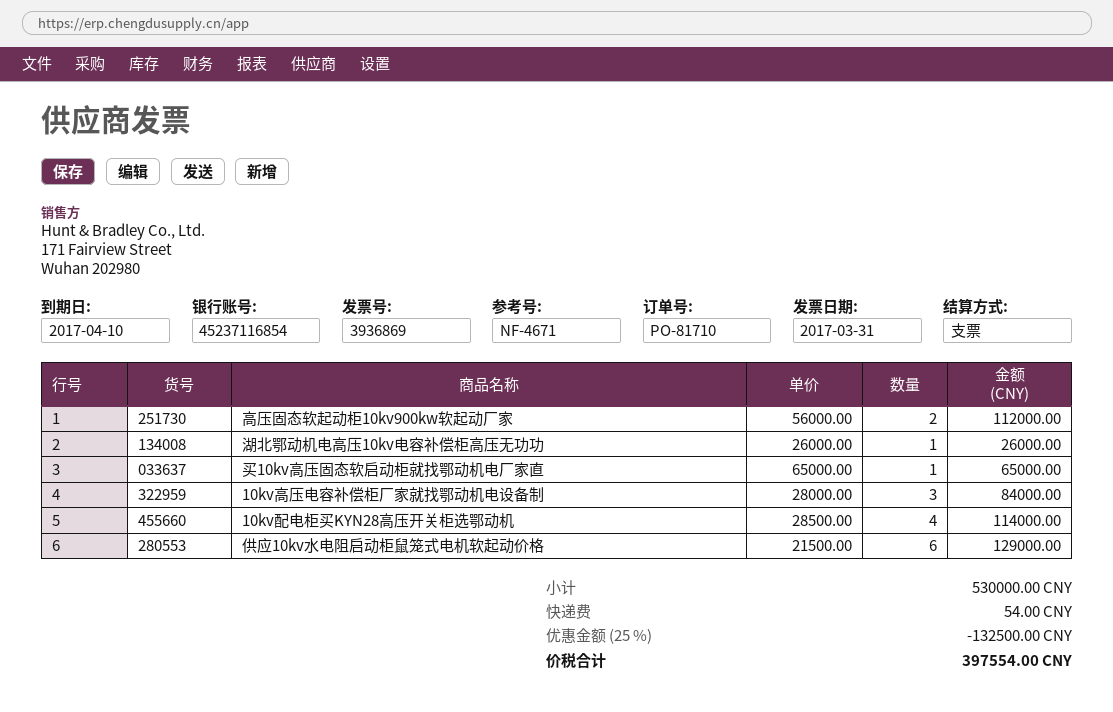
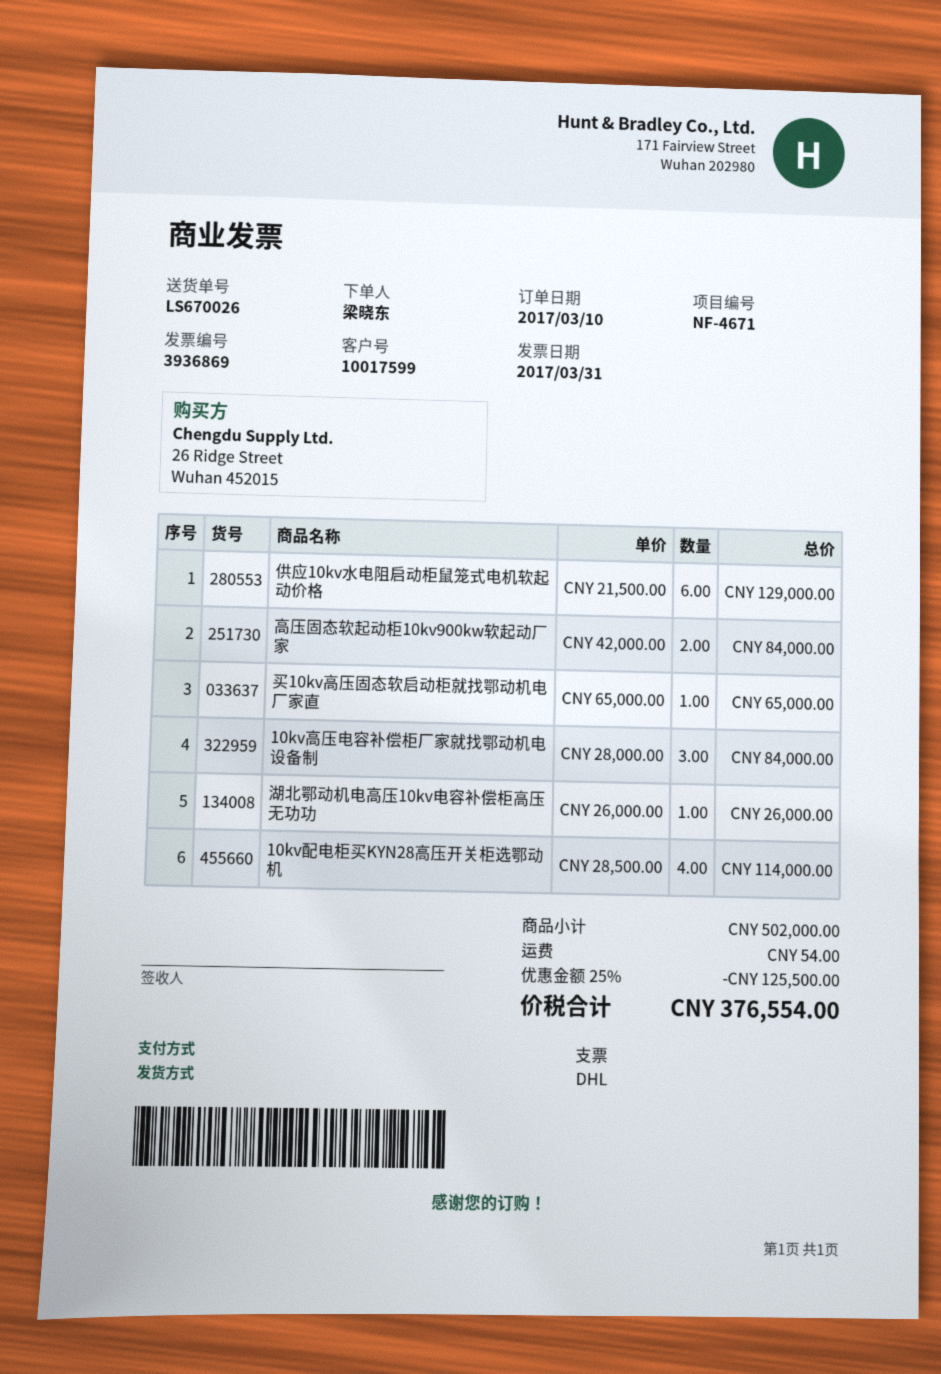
高压固态软起动柜10kv900kw软起动厂家: 2 x 56000.00 = 112000.00 -> 2 x 42000.00 = 84000.00
subtotal: 530000.00 -> 502000.00
discount: 25% = 132500.00 -> 25% = 125500.00
total: 397554.00 -> 376554.00

